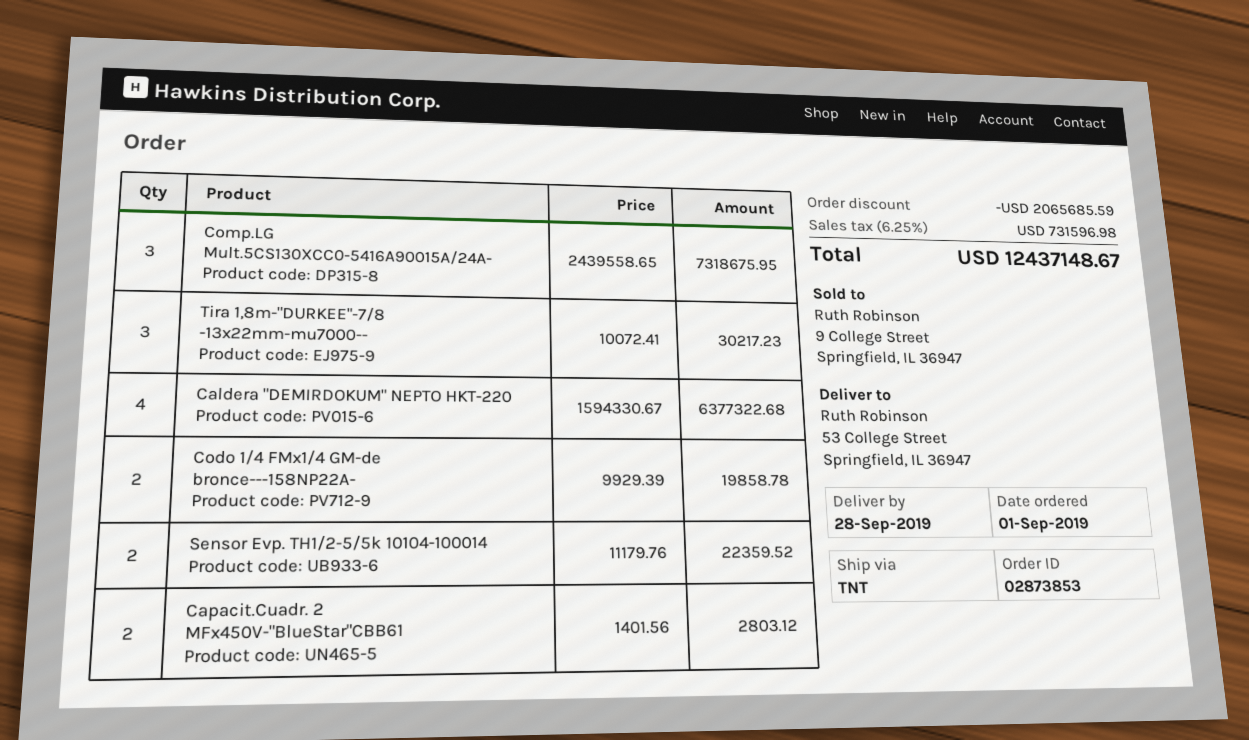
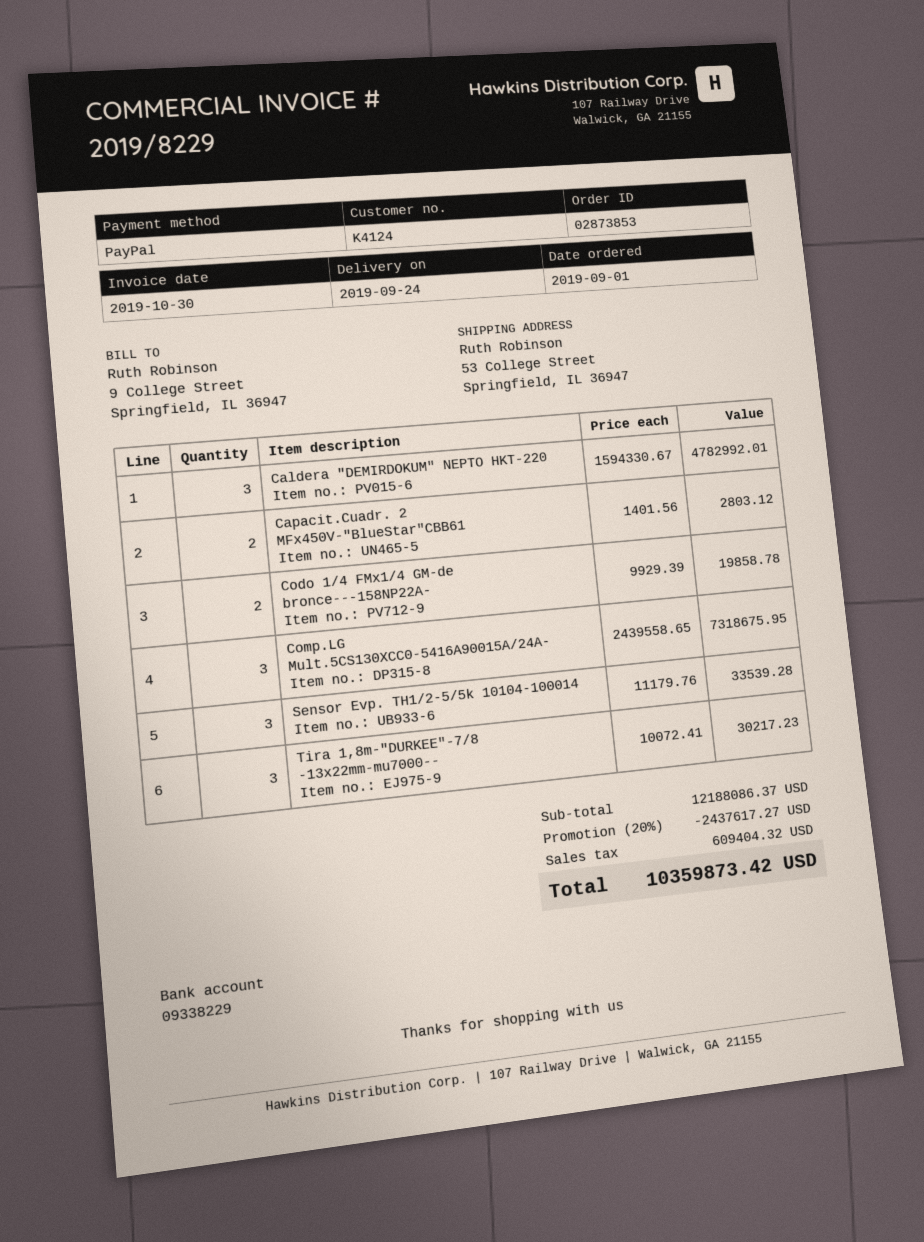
delivery date: 2019-09-28 -> 2019-09-24
Caldera "DEMIRDOKUM" NEPTO HKT-220: 4 x 1594330.67 = 6377322.68 -> 3 x 1594330.67 = 4782992.01
Sensor Evp. TH1/2-5/5k 10104-100014: 2 x 11179.76 = 22359.52 -> 3 x 11179.76 = 33539.28
discount: 2065685.59 -> 2437617.27
tax: 731596.98 -> 609404.32
total: 12437148.67 -> 10359873.42

